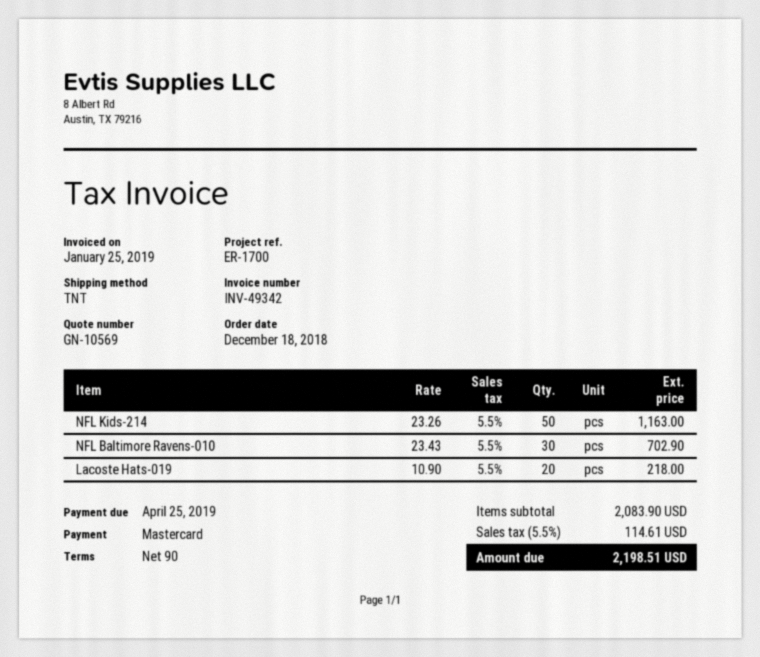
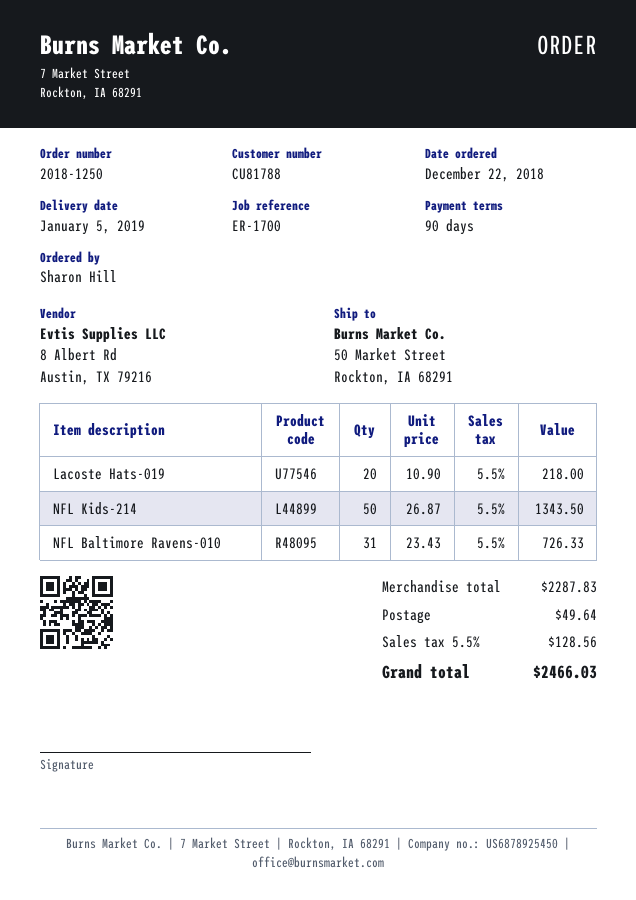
order date: 2018-12-18 -> 2018-12-22
NFL Kids-214: 50 x 23.26 = 1163.00 -> 50 x 26.87 = 1343.50
NFL Baltimore Ravens-010: 30 x 23.43 = 702.90 -> 31 x 23.43 = 726.33
subtotal: 2083.90 -> 2287.83
shipping: none -> 49.64
tax: 5.5% = 114.61 -> 5.5% = 128.56
total: 2198.51 -> 2466.03

